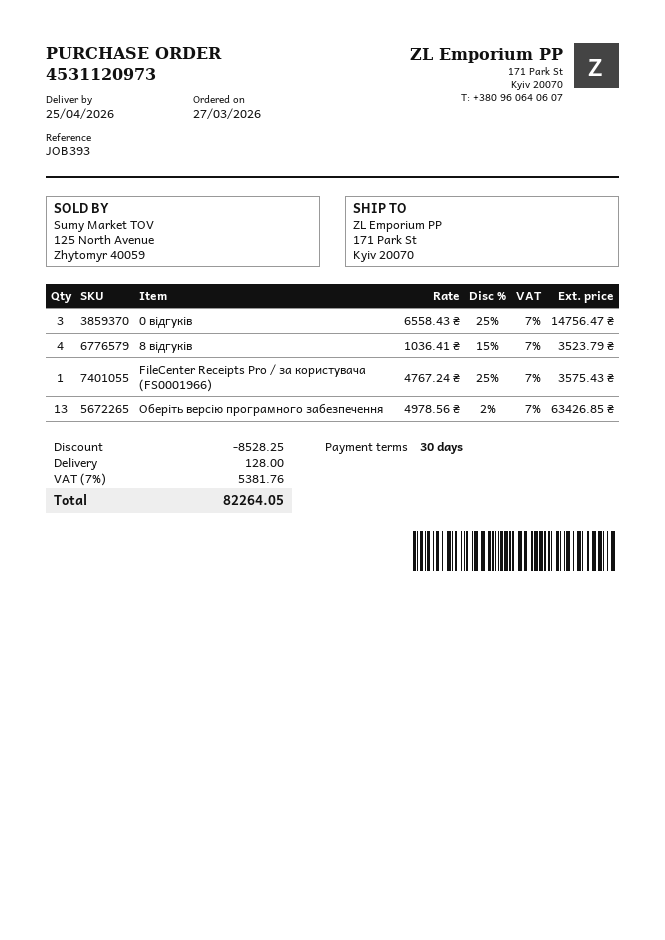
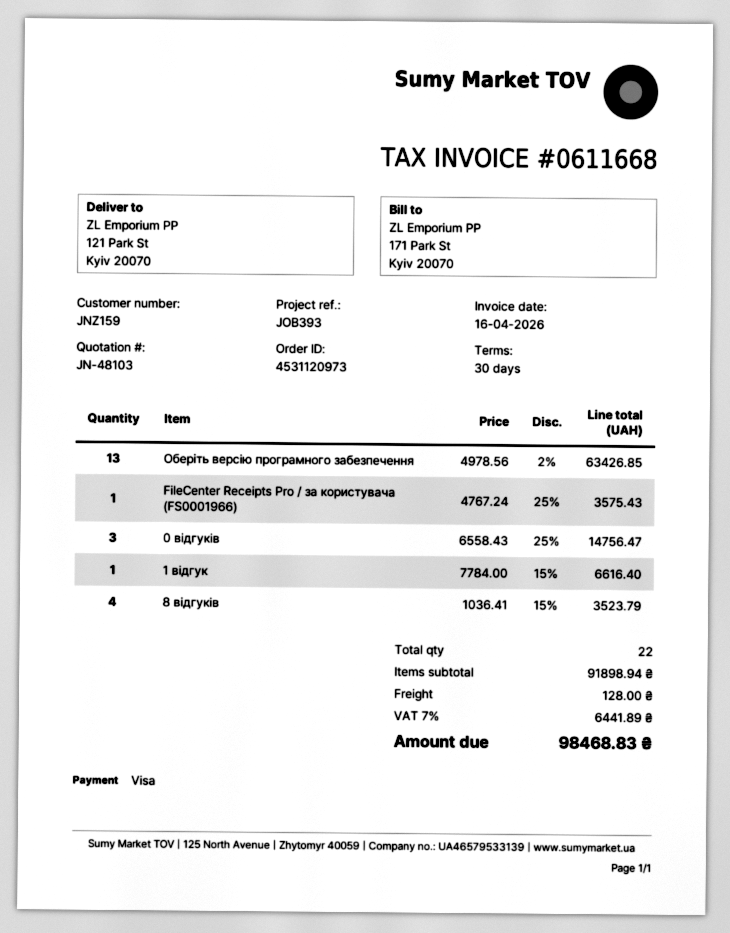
ship to: 171 Park St, Kyiv 20070 -> 121 Park St, Kyiv 20070
1 відгук: none -> 1 x 7784.00 - 15% = 6616.40
discount: 8528.25 -> none
tax: 7% = 5381.76 -> 7% = 6441.89
total: 82264.05 -> 98468.83

